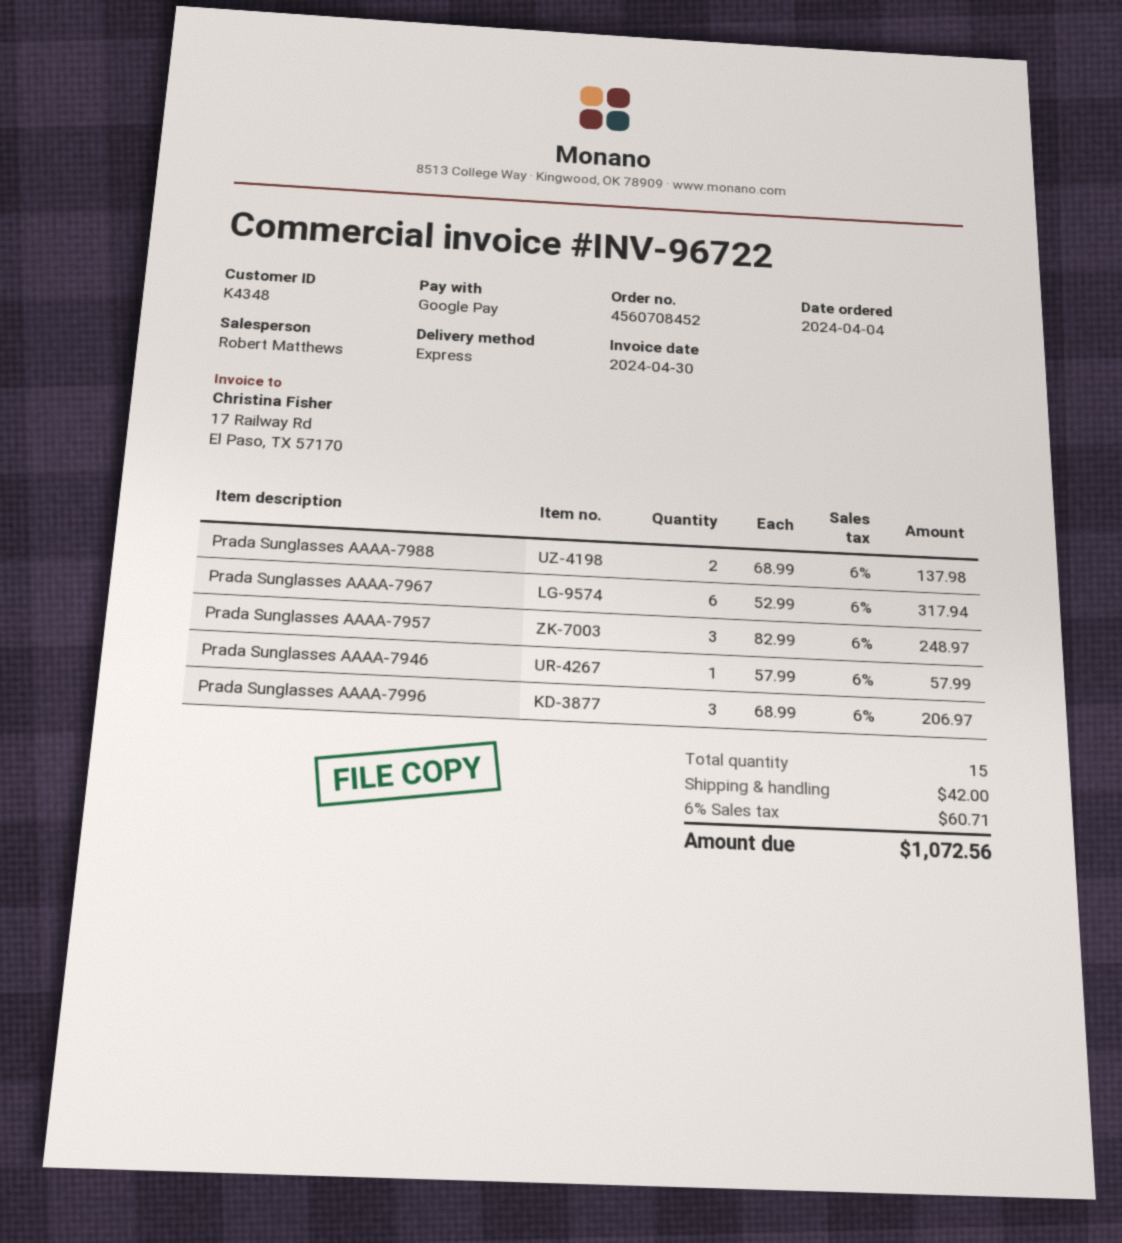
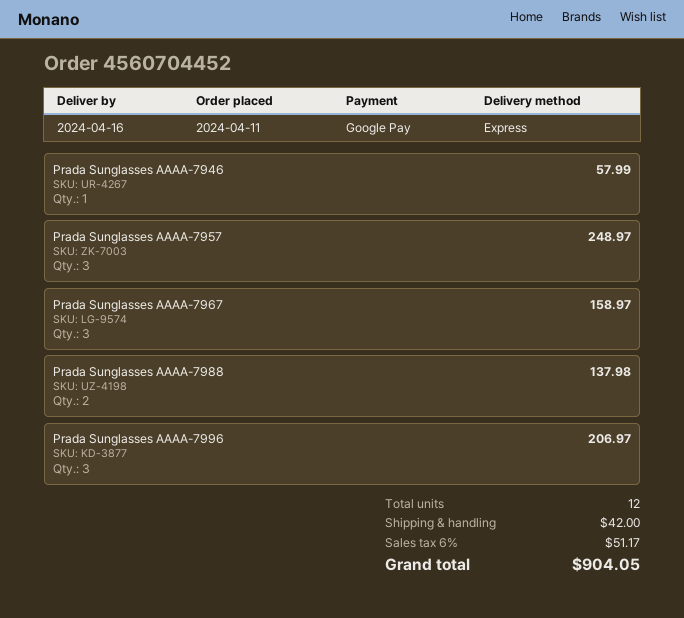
order number: 4560708452 -> 4560704452
order date: 2024-04-04 -> 2024-04-11
Prada Sunglasses AAAA-7967: 6 for 317.94 -> 3 for 158.97
total quantity: 15 -> 12
tax: 6% = 60.71 -> 6% = 51.17
total: 1072.56 -> 904.05

